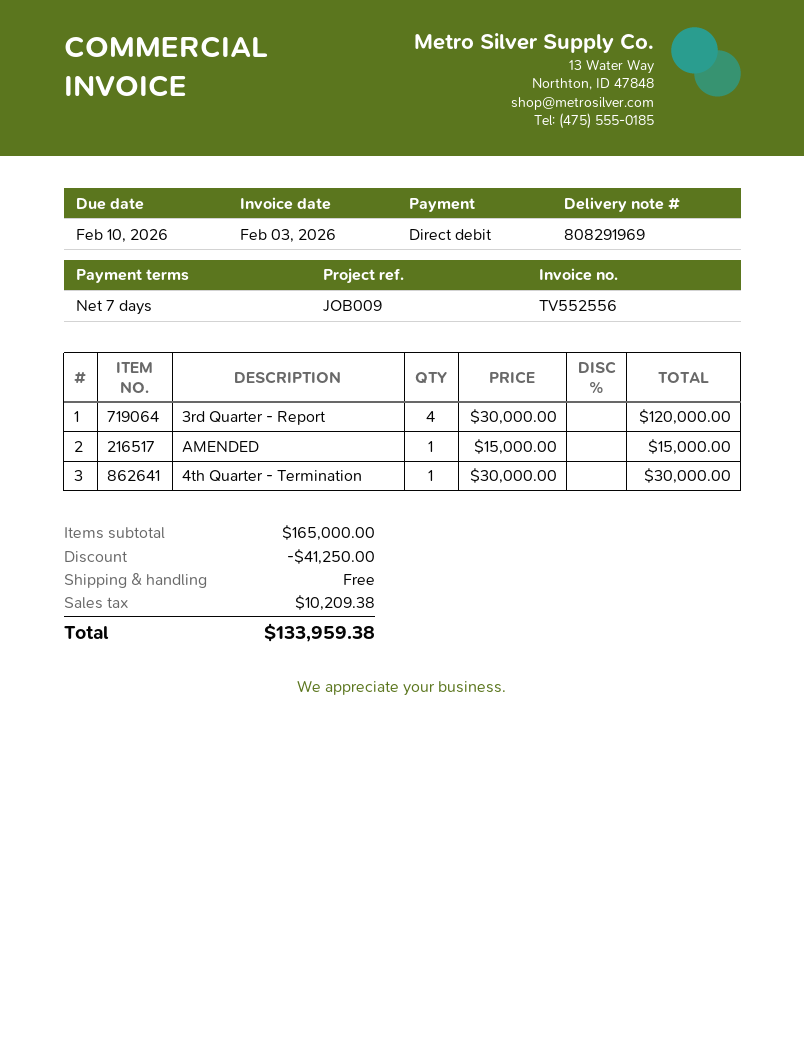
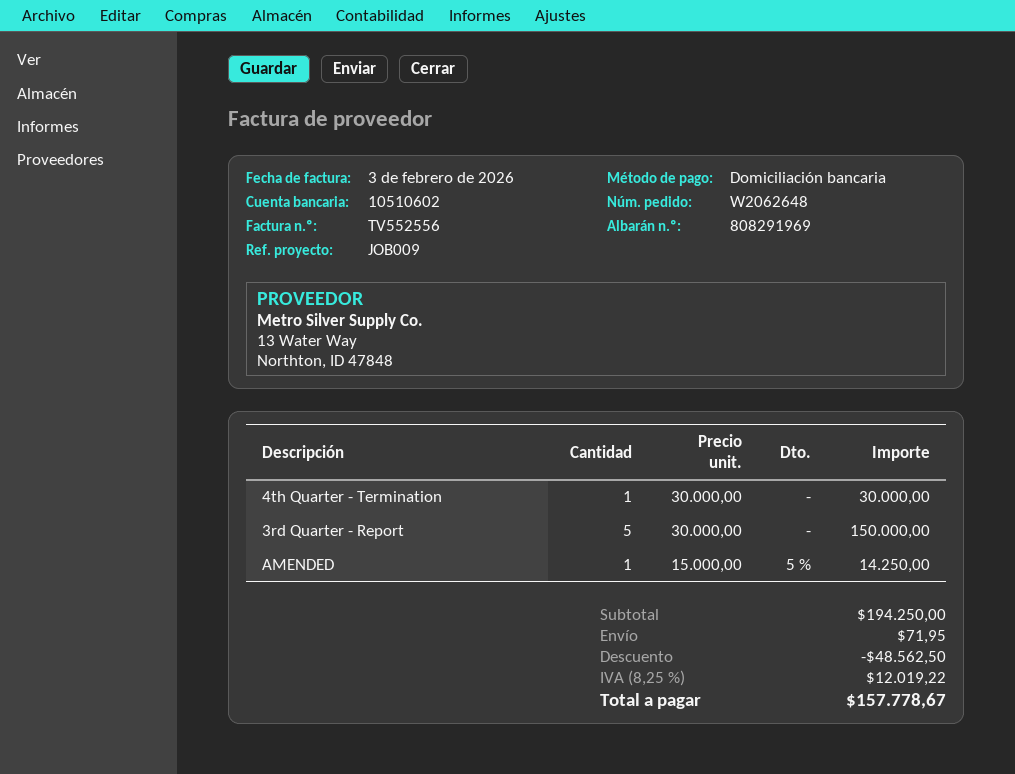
3rd Quarter - Report: 4 x 30000.00 = 120000.00 -> 5 x 30000.00 = 150000.00
AMENDED: 1 x 15000.00 = 15000.00 -> 1 x 15000.00 - 5% = 14250.00
subtotal: 165000.00 -> 194250.00
discount: 41250.00 -> 48562.50
shipping: 0.00 -> 71.95
tax: 10209.38 -> 12019.22
total: 133959.38 -> 157778.67

